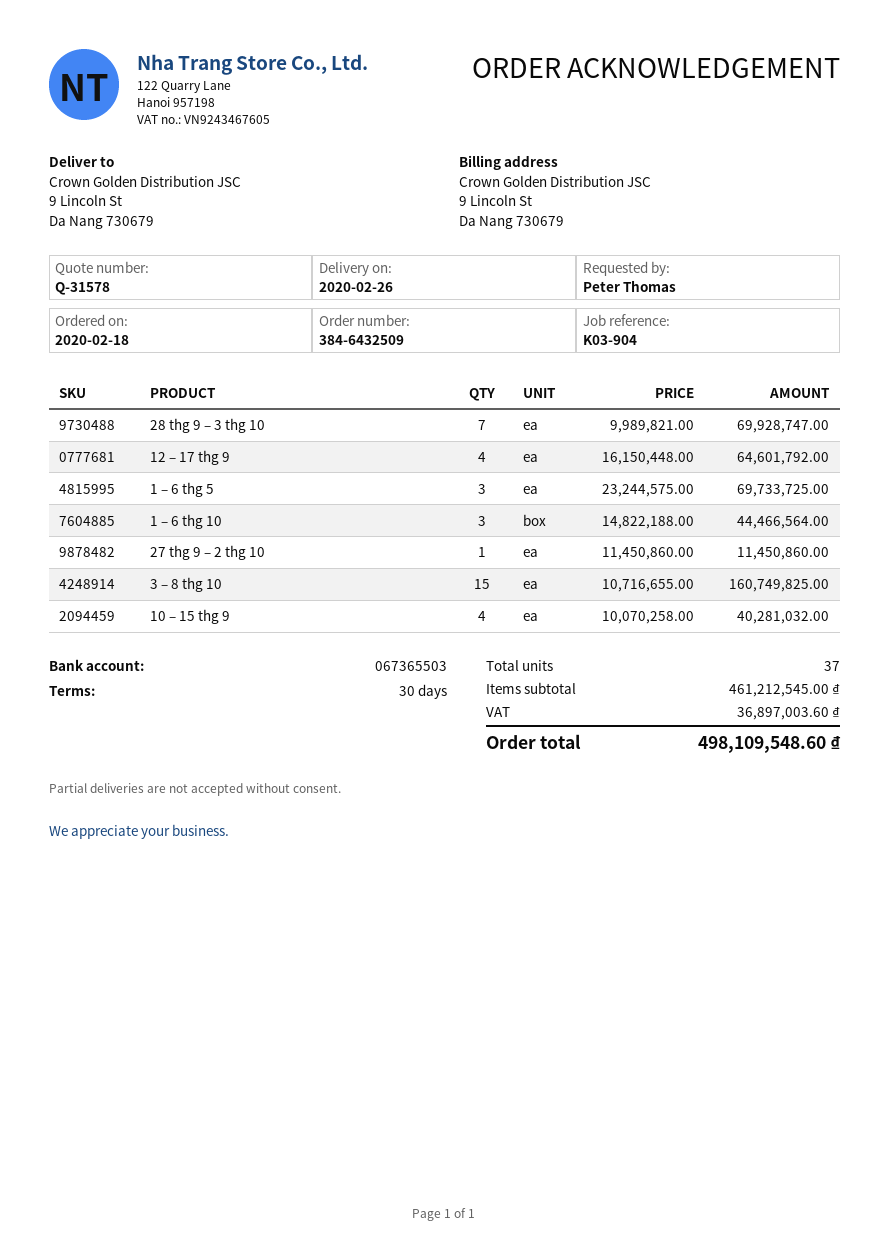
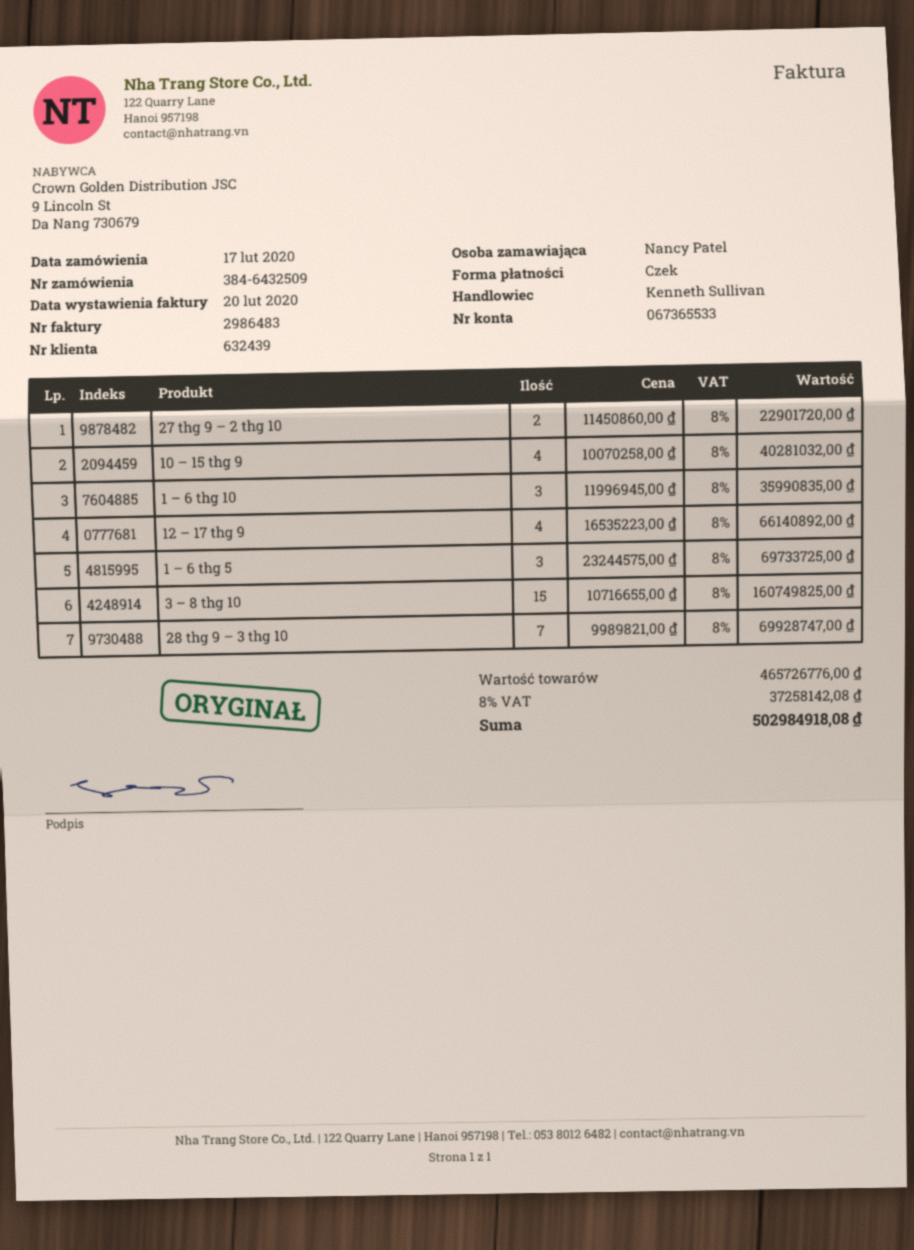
order date: 2020-02-18 -> 2020-02-17
ordered by: Peter Thomas -> Nancy Patel
bank account: 067365503 -> 067365533
12 – 17 thg 9: 4 x 16150448.00 = 64601792.00 -> 4 x 16535223.00 = 66140892.00
1 – 6 thg 10: 3 x 14822188.00 = 44466564.00 -> 3 x 11996945.00 = 35990835.00
27 thg 9 – 2 thg 10: 1 x 11450860.00 = 11450860.00 -> 2 x 11450860.00 = 22901720.00
subtotal: 461212545.00 -> 465726776.00
tax: 36897003.60 -> 37258142.08
total: 498109548.60 -> 502984918.08

